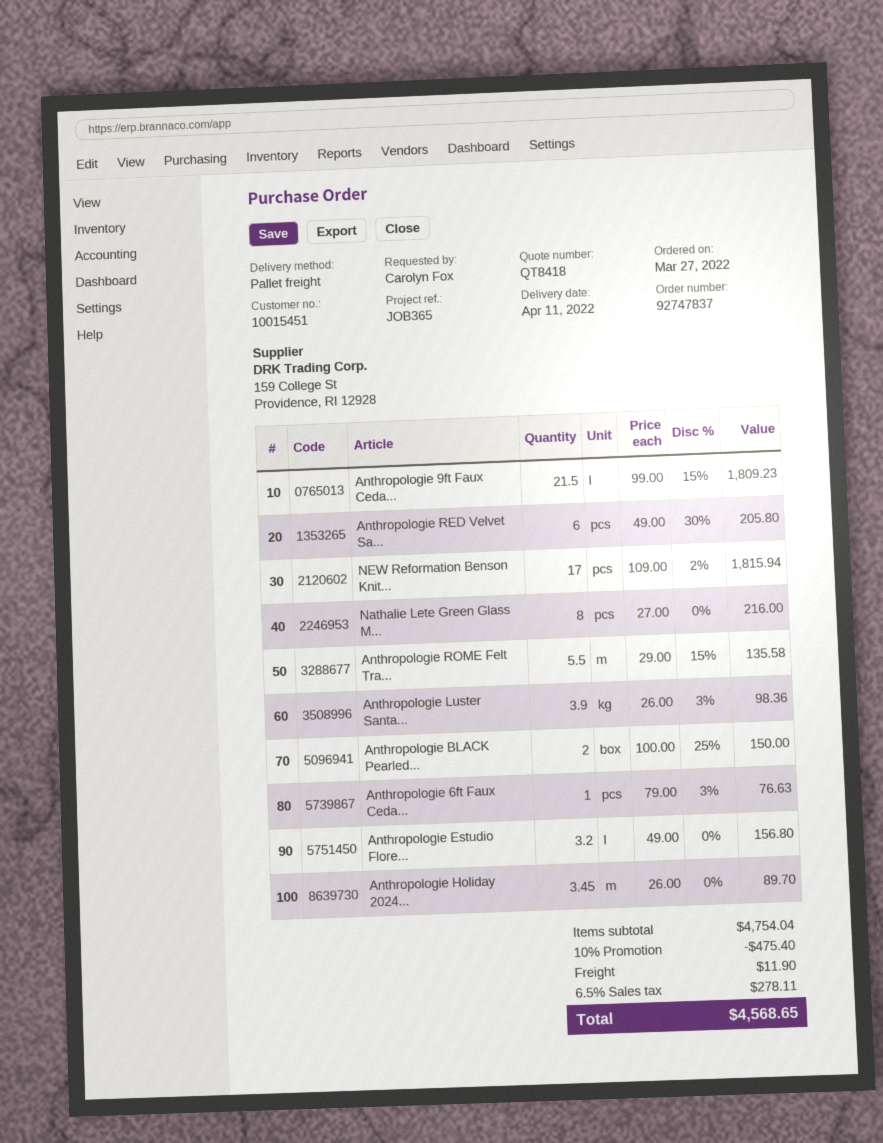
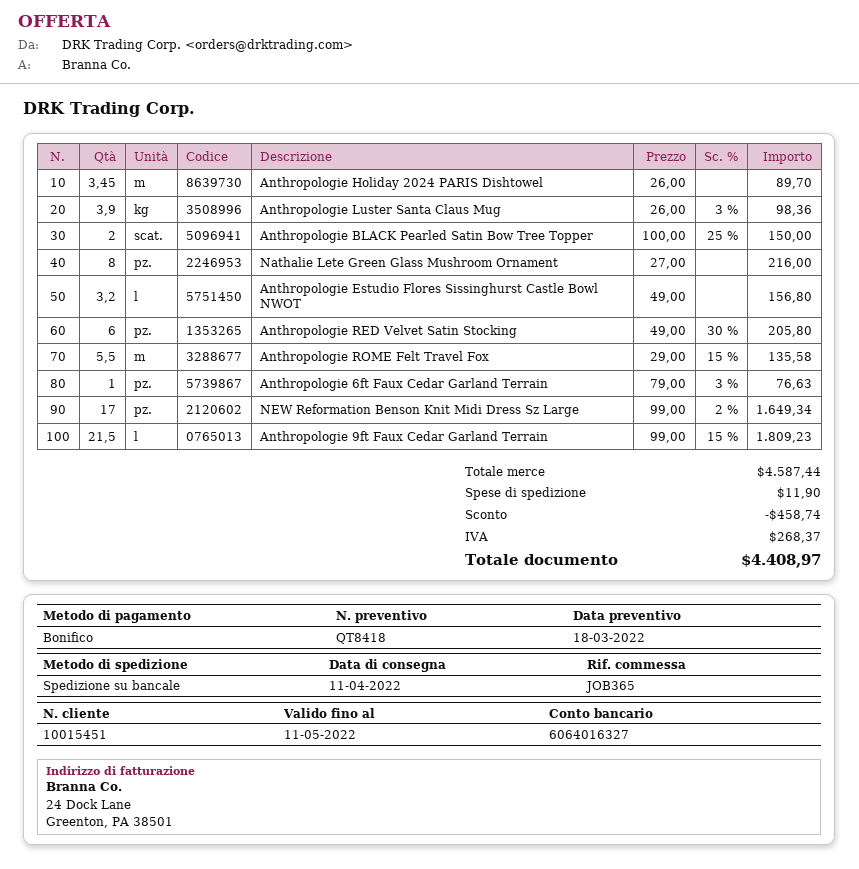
NEW Reformation Benson Knit...: 17 x 109.00 - 2% = 1815.94 -> 17 x 99.00 - 2% = 1649.34
subtotal: 4754.04 -> 4587.44
discount: 475.40 -> 458.74
tax: 278.11 -> 268.37
total: 4568.65 -> 4408.97

